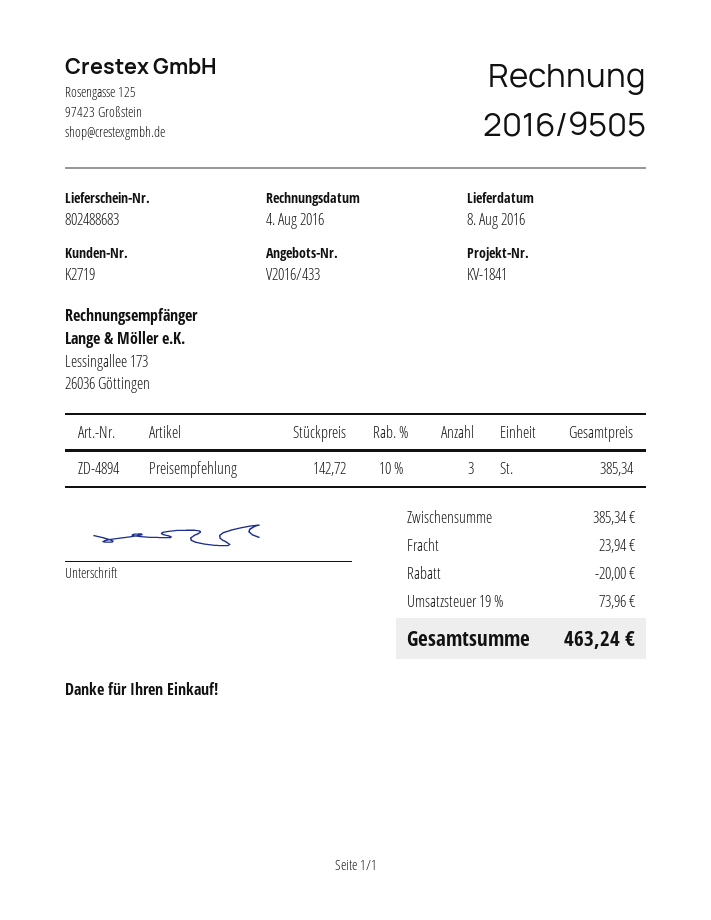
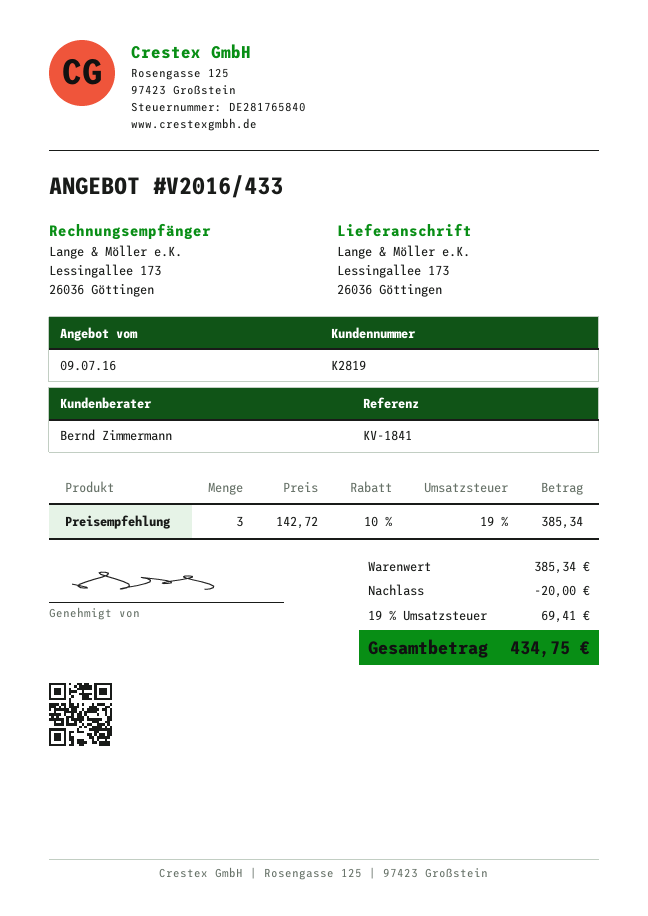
customer number: K2719 -> K2819
shipping: 23.94 -> none
tax: 19% = 73.96 -> 19% = 69.41
total: 463.24 -> 434.75

